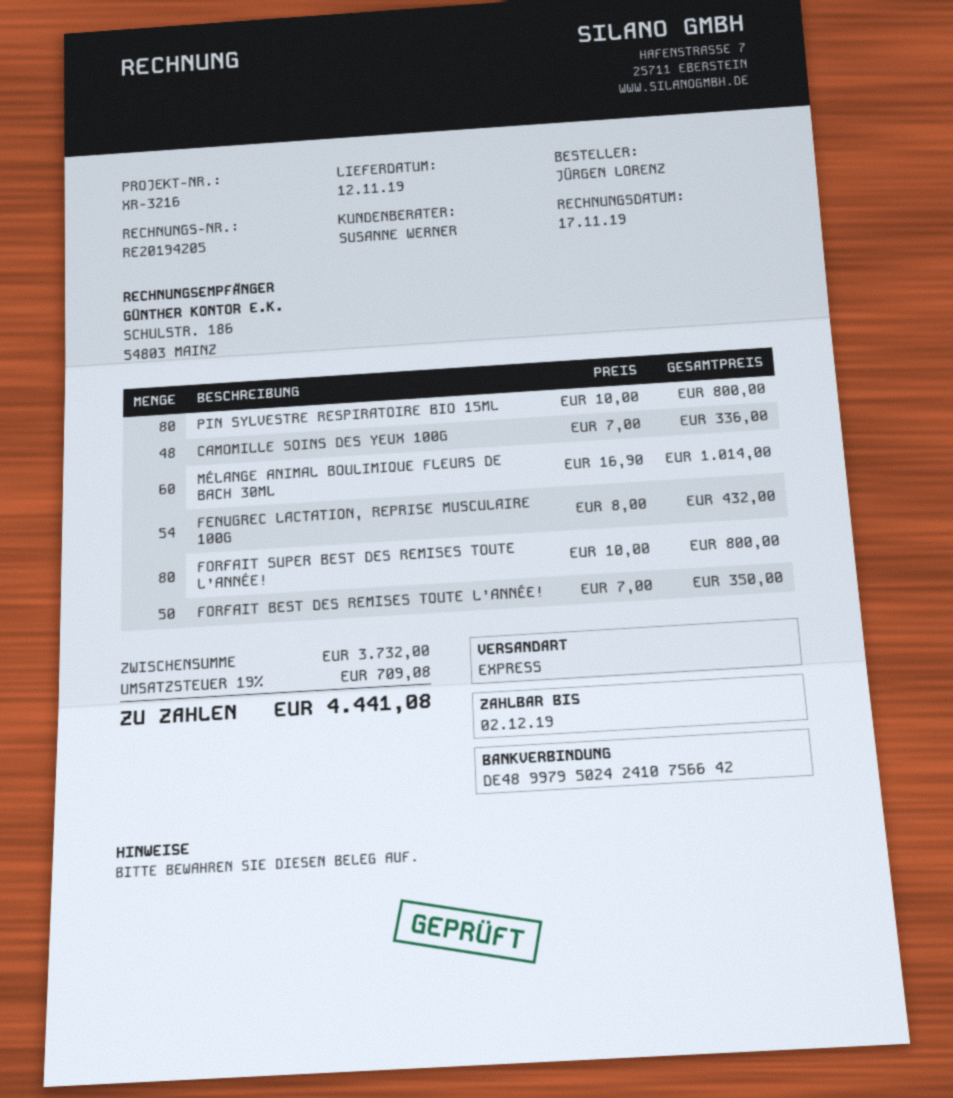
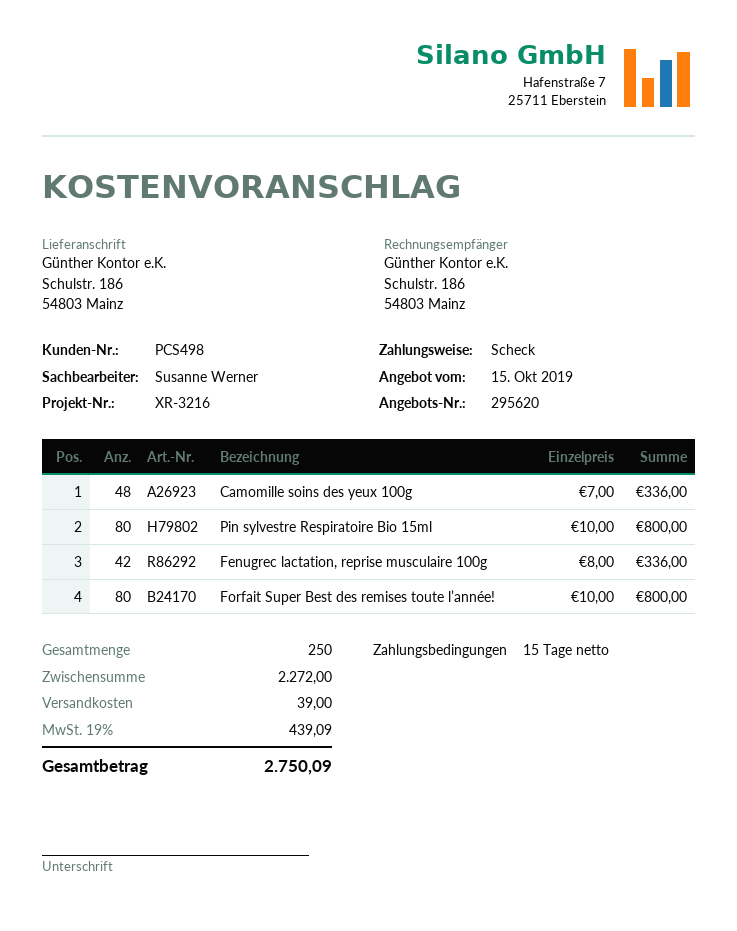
MÉLANGE ANIMAL BOULIMIQUE FLEURS DE BACH 30ML: 60 x 16.90 = 1014.00 -> none
FENUGREC LACTATION, REPRISE MUSCULAIRE 100G: 54 x 8.00 = 432.00 -> 42 x 8.00 = 336.00
FORFAIT BEST DES REMISES TOUTE L’ANNÉE!: 50 x 7.00 = 350.00 -> none
subtotal: 3732.00 -> 2272.00
shipping: none -> 39.00
tax: 19% = 709.08 -> 19% = 439.09
total: 4441.08 -> 2750.09

